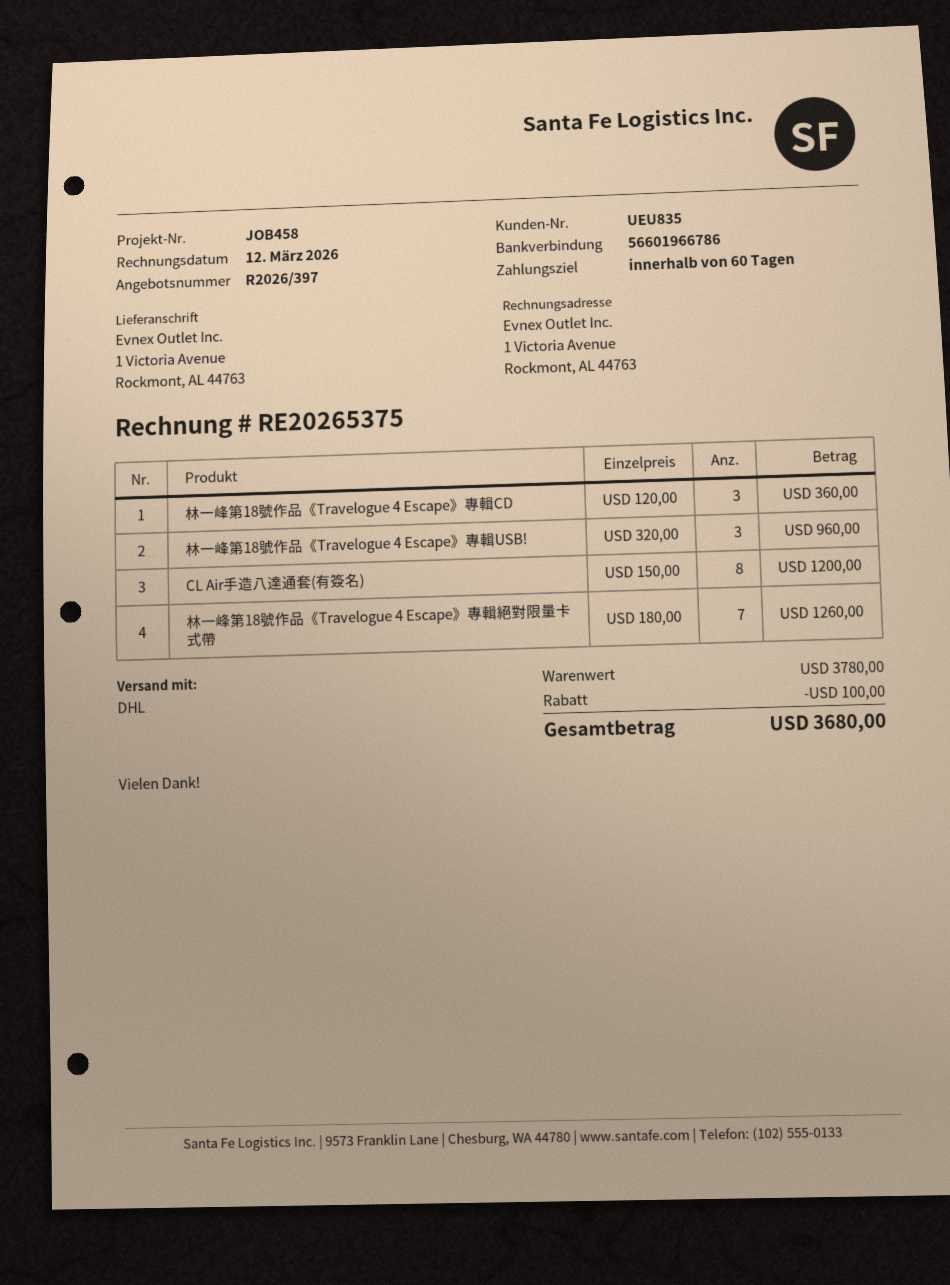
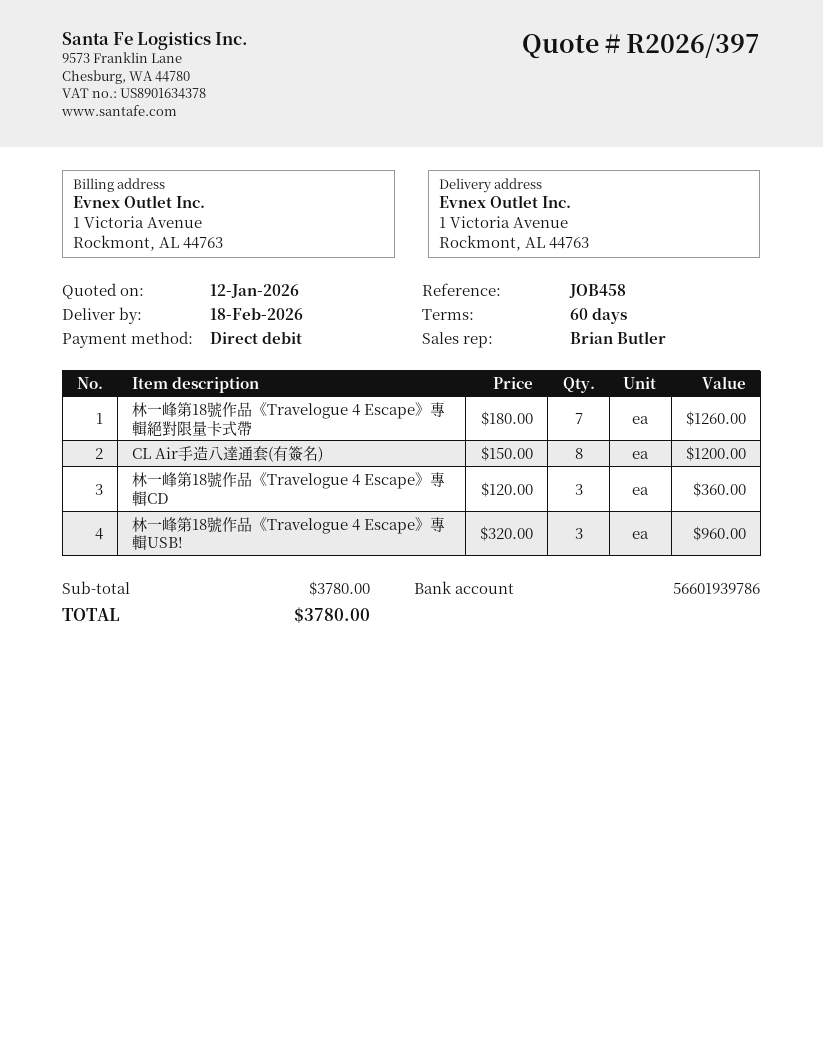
bank account: 56601966786 -> 56601939786
discount: 100.00 -> none
total: 3680.00 -> 3780.00

